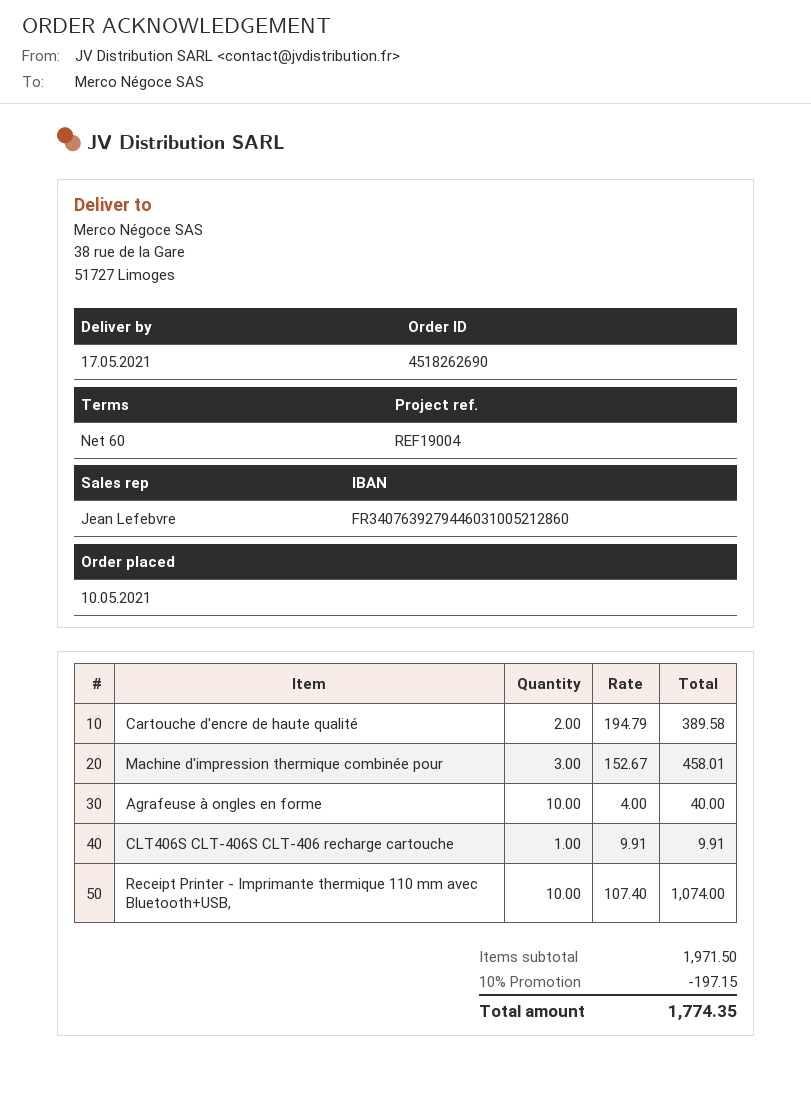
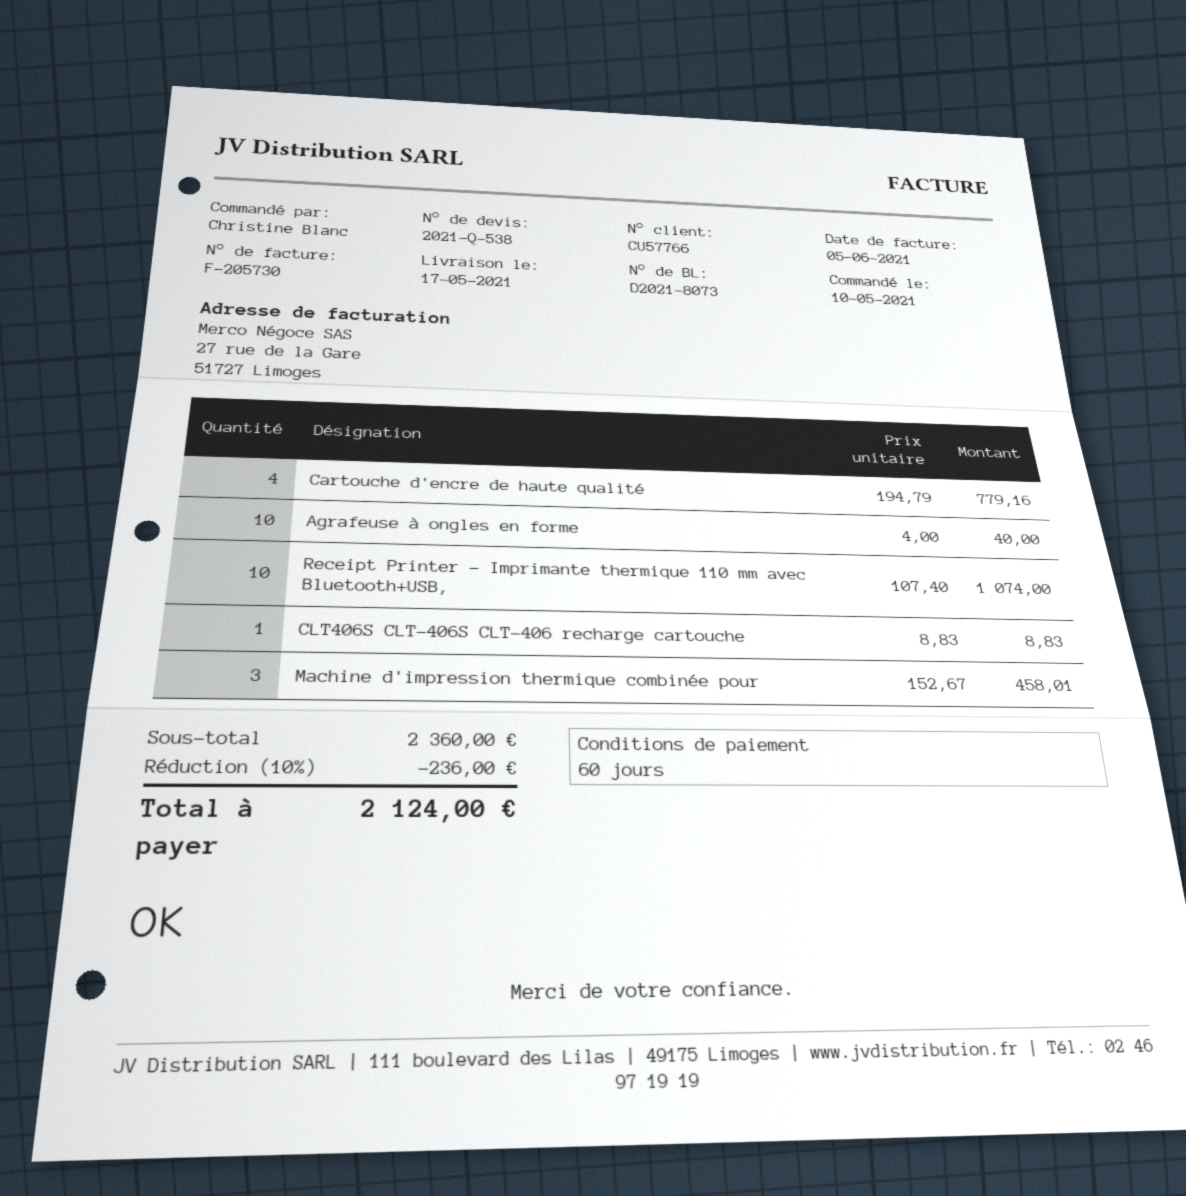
Cartouche d'encre de haute qualité: 2 x 194.79 = 389.58 -> 4 x 194.79 = 779.16
CLT406S CLT-406S CLT-406 recharge cartouche: 1 x 9.91 = 9.91 -> 1 x 8.83 = 8.83
subtotal: 1971.50 -> 2360.00
discount: 10% = 197.15 -> 10% = 236.00
total: 1774.35 -> 2124.00

